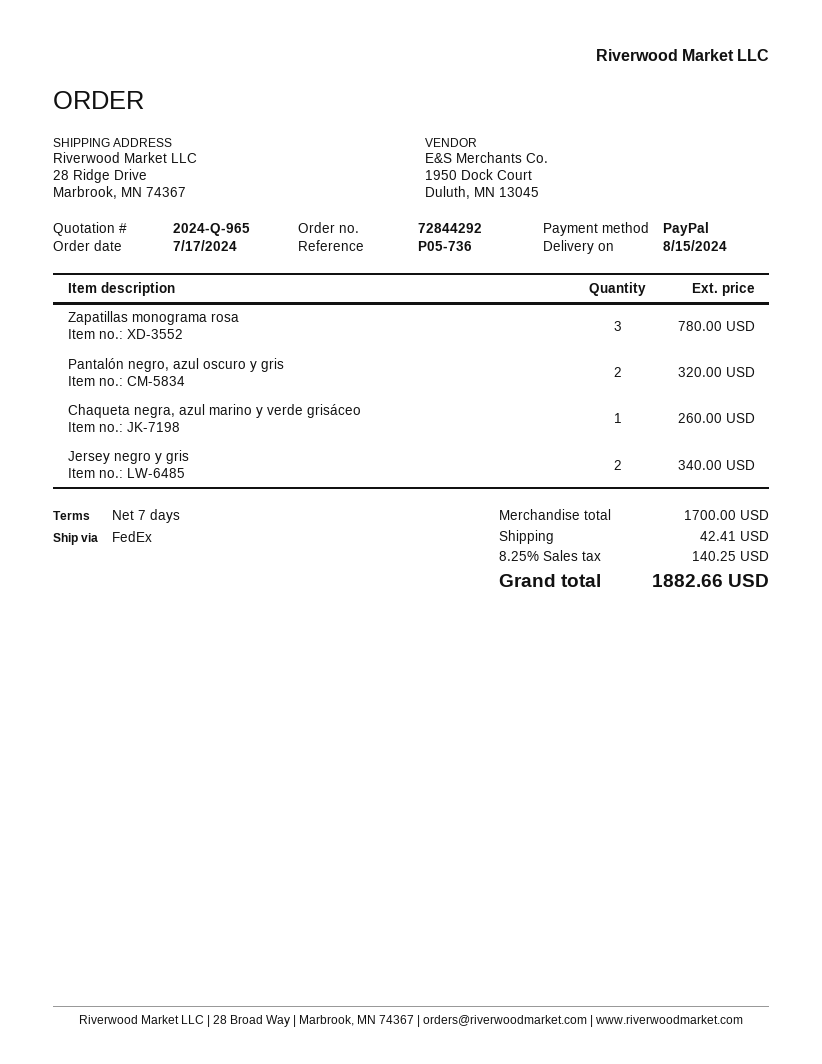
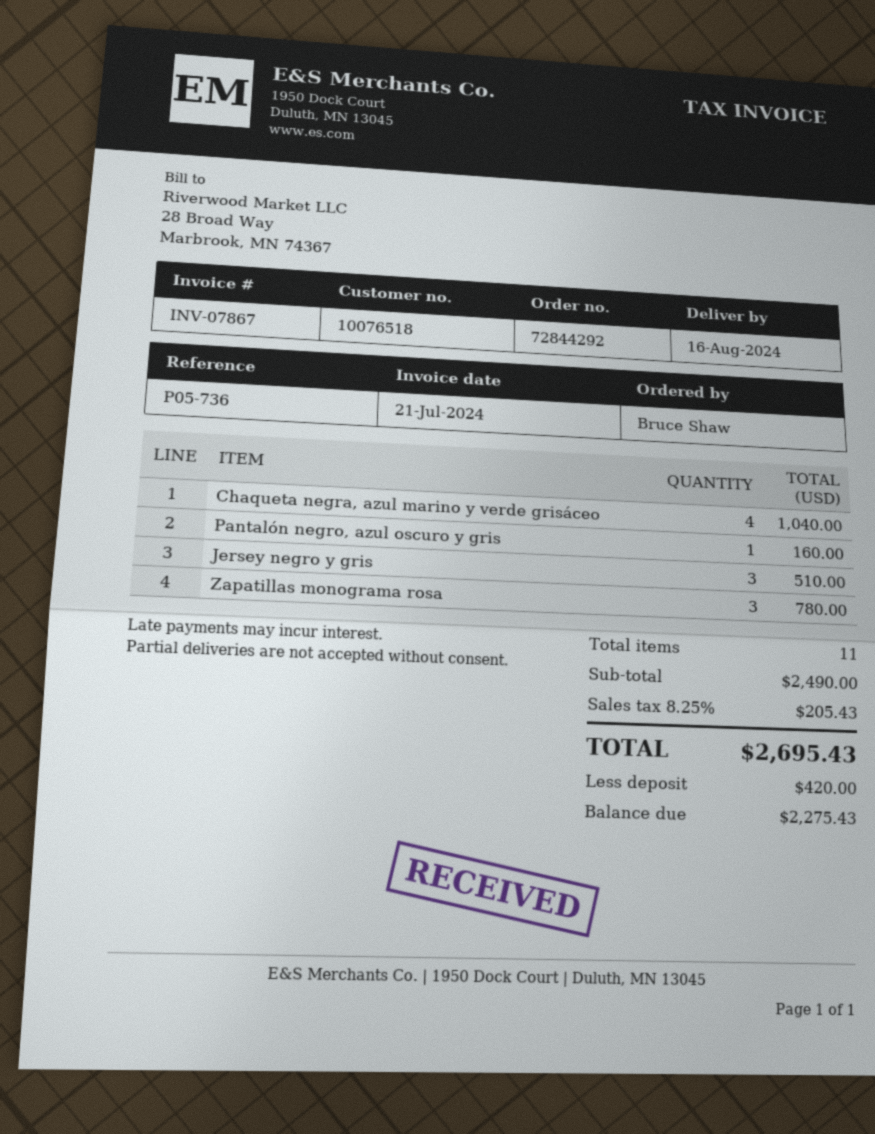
delivery date: 2024-08-15 -> 2024-08-16
Pantalón negro, azul oscuro y gris: 2 for 320.00 -> 1 for 160.00
Chaqueta negra, azul marino y verde grisáceo: 1 for 260.00 -> 4 for 1040.00
Jersey negro y gris: 2 for 340.00 -> 3 for 510.00
subtotal: 1700.00 -> 2490.00
shipping: 42.41 -> none
tax: 8.25% = 140.25 -> 8.25% = 205.43
total: 1882.66 -> 2695.43

